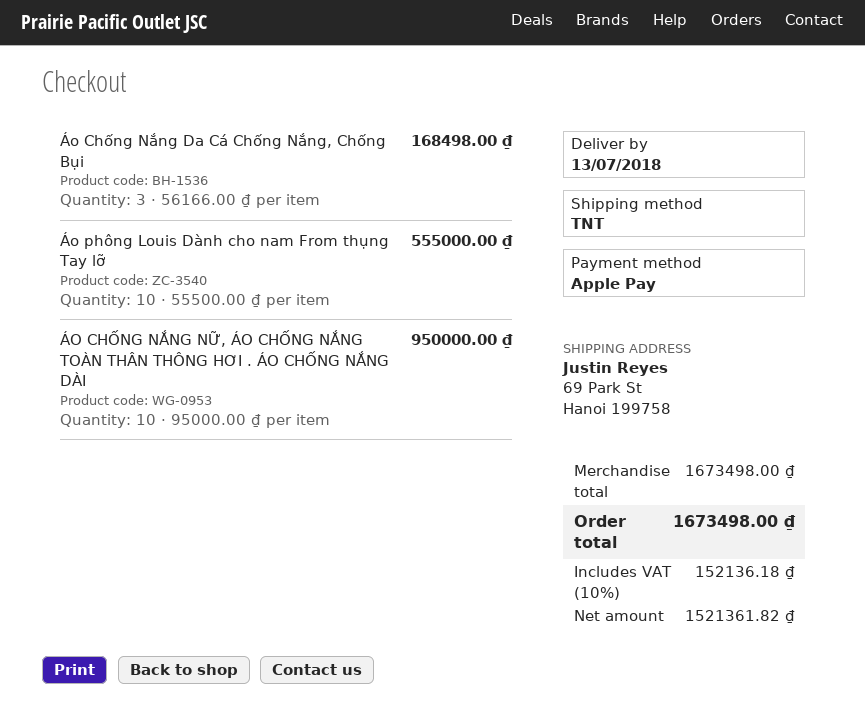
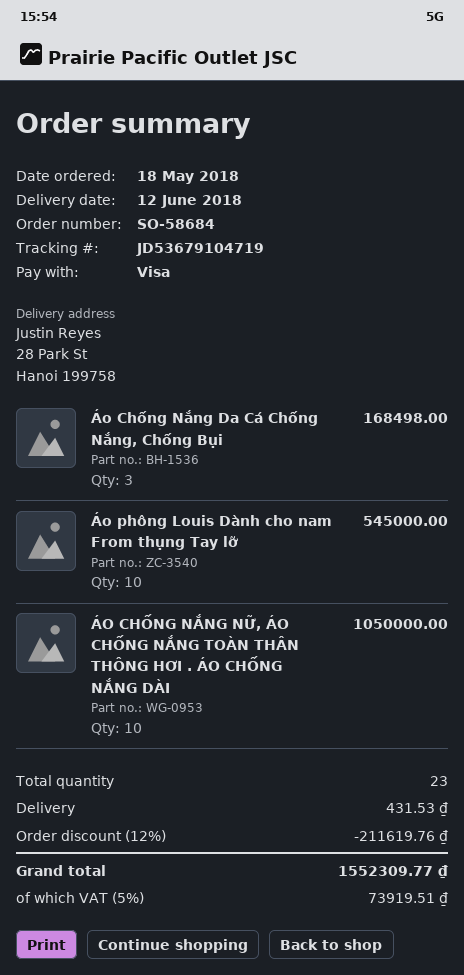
delivery date: 2018-07-13 -> 2018-06-12
payment method: Apple Pay -> Visa
ship to: 69 Park St, Hanoi 199758 -> 28 Park St, Hanoi 199758
Áo phông Louis Dành cho nam From thụng Tay lỡ: 10 for 555000.00 -> 10 for 545000.00
ÁO CHỐNG NẮNG NỮ, ÁO CHỐNG NẮNG TOÀN THÂN THÔNG HƠI . ÁO CHỐNG NẮNG DÀI: 10 for 950000.00 -> 10 for 1050000.00
discount: none -> 12% = 211619.76
shipping: none -> 431.53
tax: 10% = 152136.18 -> 5% = 73919.51
total: 1673498.00 -> 1552309.77

